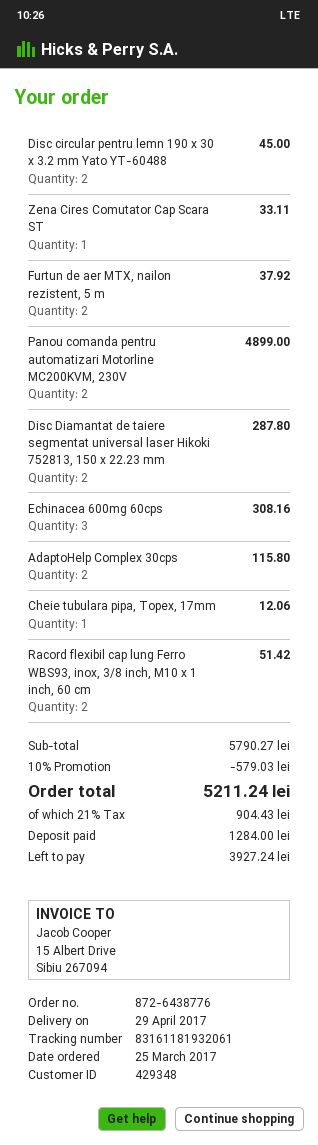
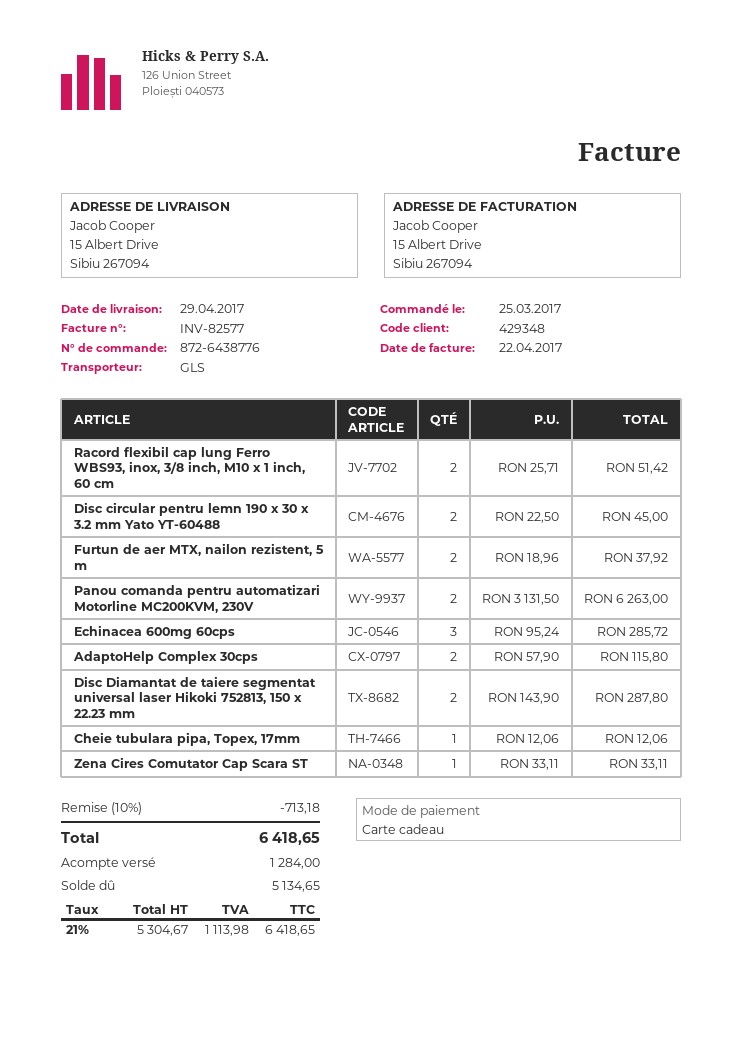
Panou comanda pentru automatizari Motorline MC200KVM, 230V: 2 for 4899.00 -> 2 for 6263.00
Echinacea 600mg 60cps: 3 for 308.16 -> 3 for 285.72
discount: 10% = 579.03 -> 10% = 713.18
tax: 21% = 904.43 -> 21% = 1113.98
total: 5211.24 -> 6418.65
balance: 3927.24 -> 5134.65

